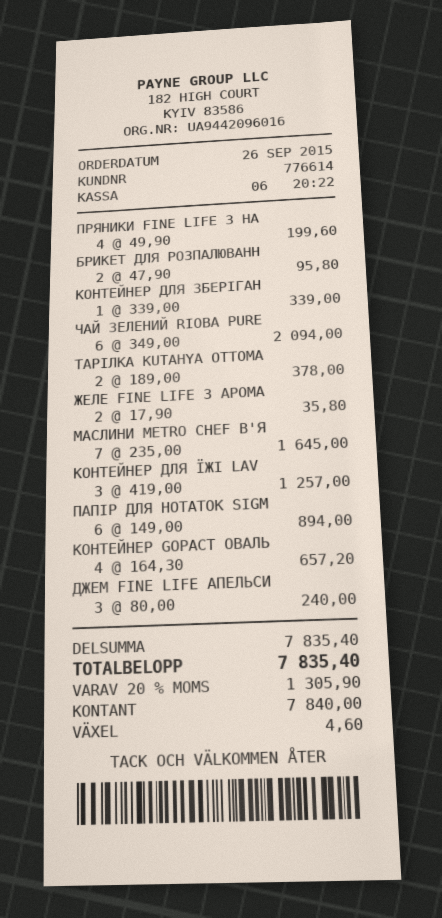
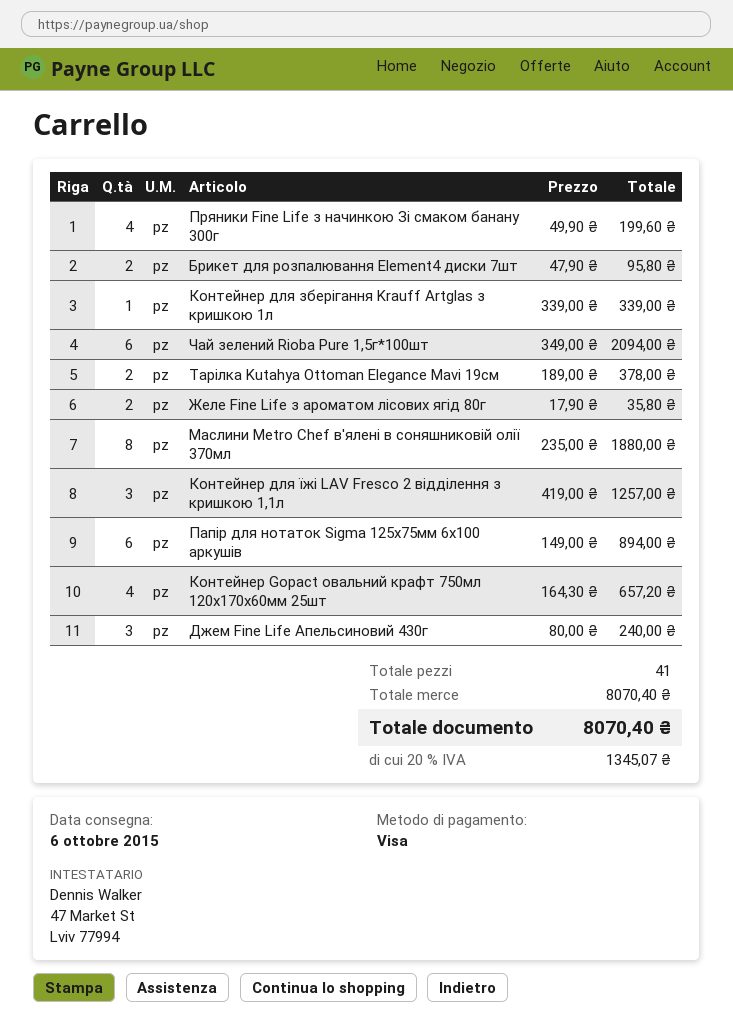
payment method: cash -> Visa
МАСЛИНИ METRO CHEF В'Я: 7 x 235.00 = 1645.00 -> 8 x 235.00 = 1880.00
subtotal: 7835.40 -> 8070.40
tax: 20% = 1305.90 -> 20% = 1345.07
total: 7835.40 -> 8070.40

